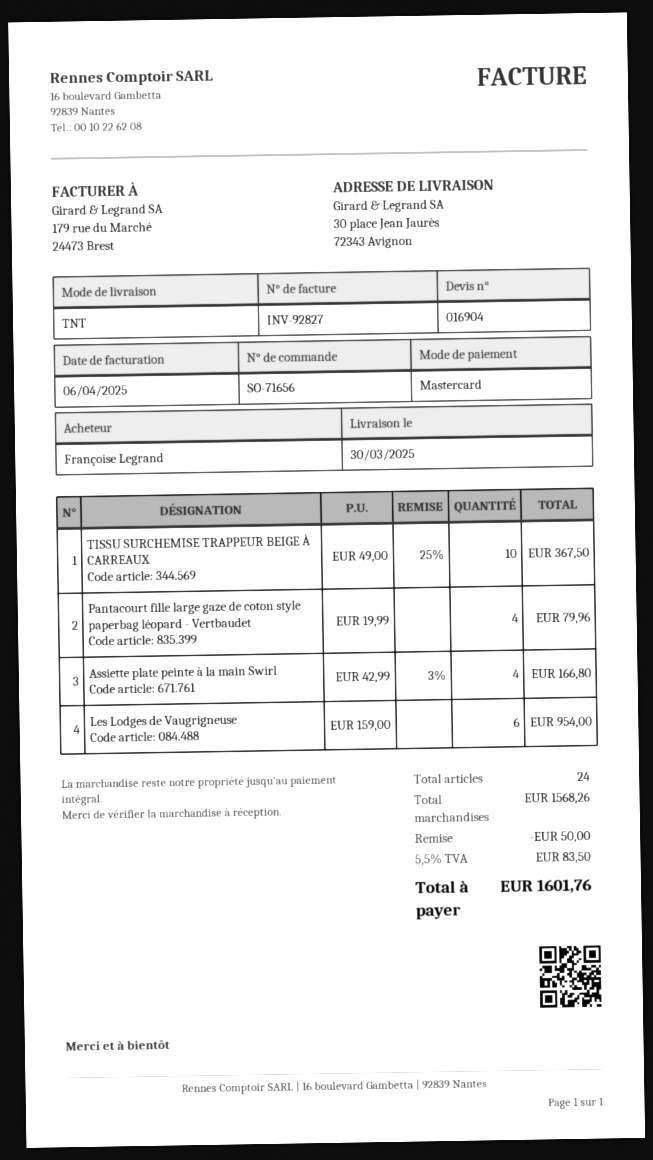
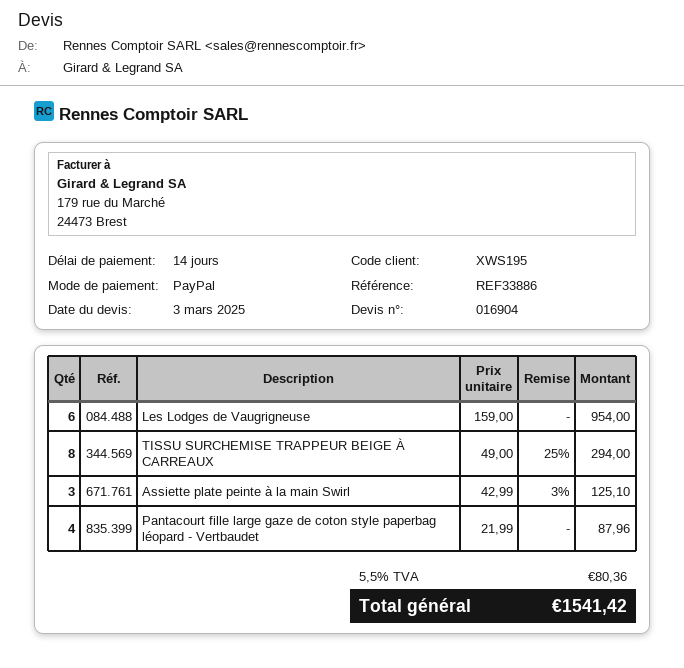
payment method: Mastercard -> PayPal
TISSU SURCHEMISE TRAPPEUR BEIGE À CARREAUX: 10 x 49.00 - 25% = 367.50 -> 8 x 49.00 - 25% = 294.00
Pantacourt fille large gaze de coton style paperbag léopard - Vertbaudet: 4 x 19.99 = 79.96 -> 4 x 21.99 = 87.96
Assiette plate peinte à la main Swirl: 4 x 42.99 - 3% = 166.80 -> 3 x 42.99 - 3% = 125.10
discount: 50.00 -> none
tax: 5.5% = 83.50 -> 5.5% = 80.36
total: 1601.76 -> 1541.42

